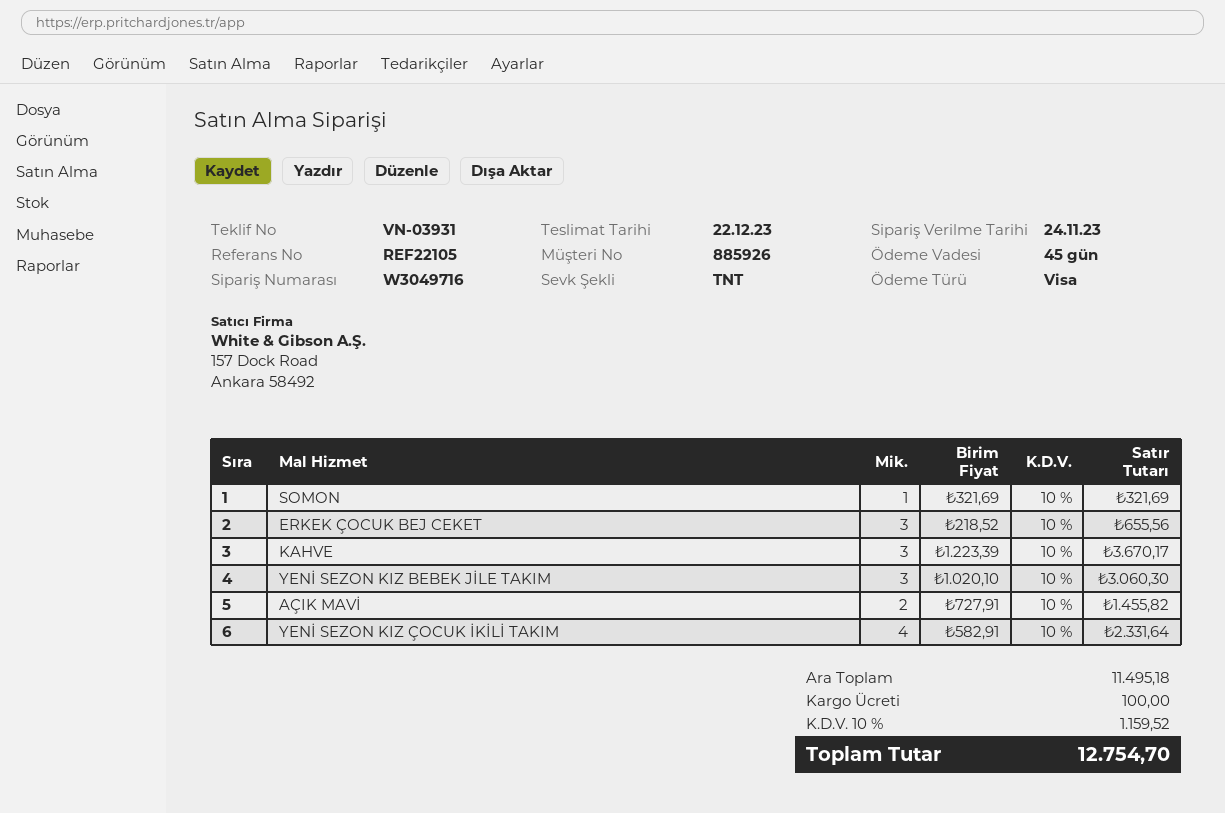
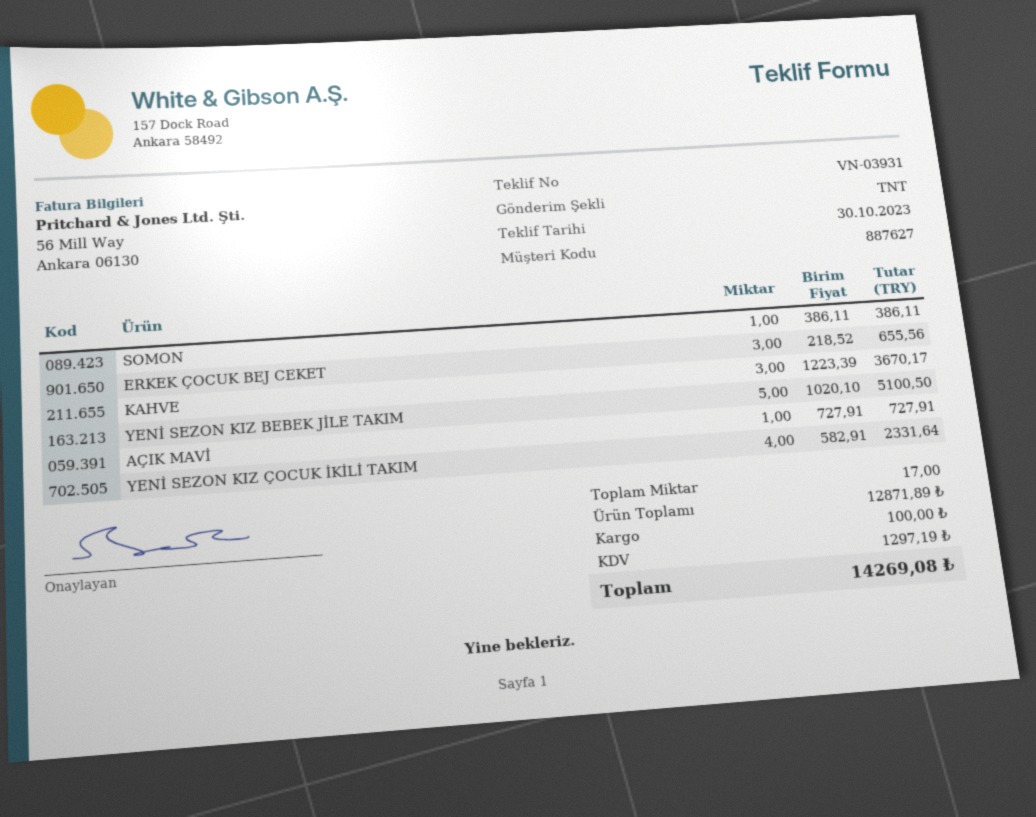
customer number: 885926 -> 887627
SOMON: 1 x 321.69 = 321.69 -> 1 x 386.11 = 386.11
YENİ SEZON KIZ BEBEK JİLE TAKIM: 3 x 1020.10 = 3060.30 -> 5 x 1020.10 = 5100.50
AÇIK MAVİ: 2 x 727.91 = 1455.82 -> 1 x 727.91 = 727.91
subtotal: 11495.18 -> 12871.89
tax: 1159.52 -> 1297.19
total: 12754.70 -> 14269.08

